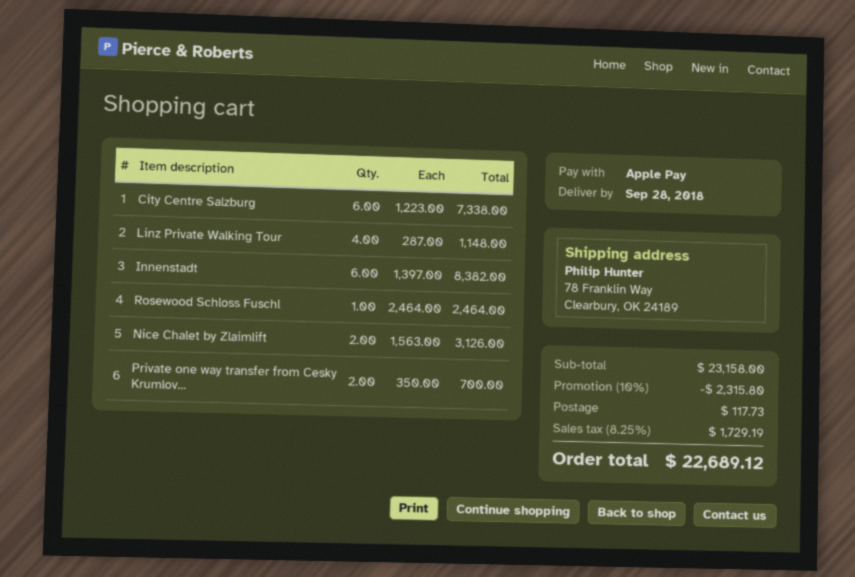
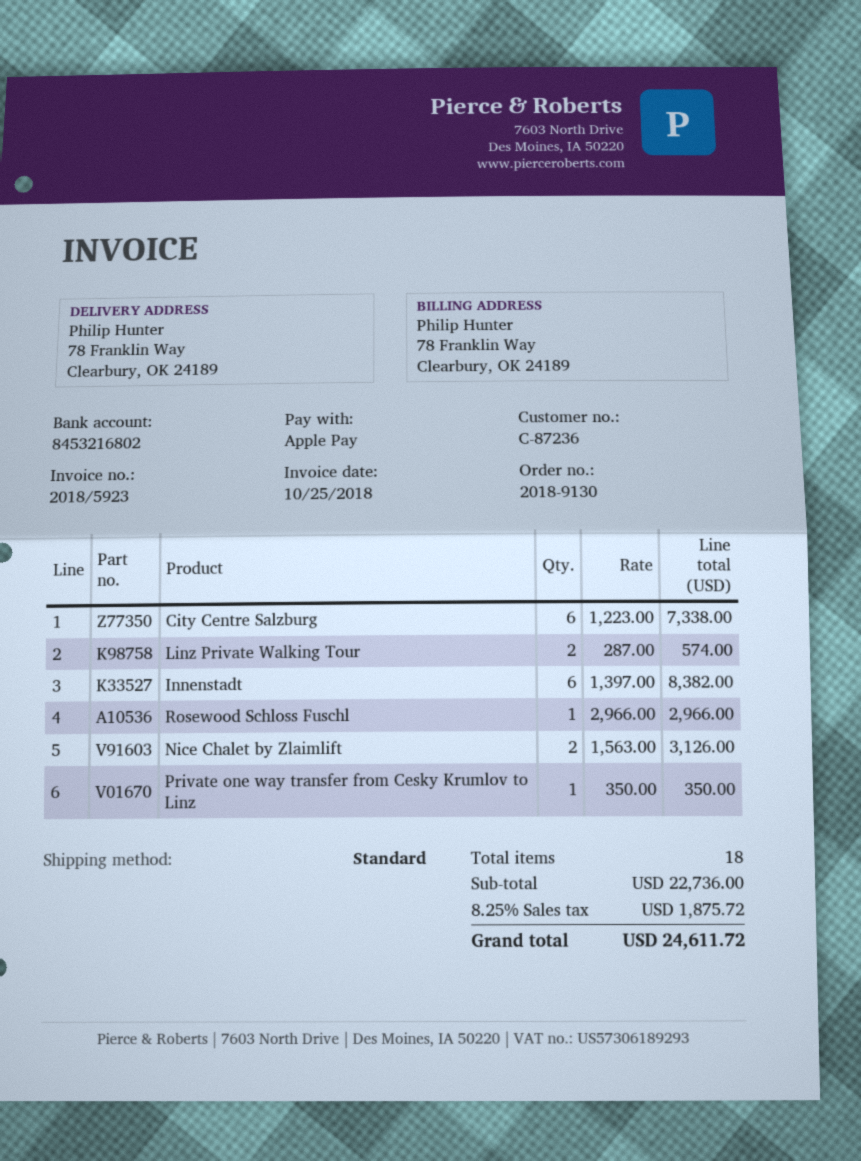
Linz Private Walking Tour: 4 x 287.00 = 1148.00 -> 2 x 287.00 = 574.00
Rosewood Schloss Fuschl: 1 x 2464.00 = 2464.00 -> 1 x 2966.00 = 2966.00
Private one way transfer from Cesky Krumlov...: 2 x 350.00 = 700.00 -> 1 x 350.00 = 350.00
subtotal: 23158.00 -> 22736.00
discount: 10% = 2315.80 -> none
shipping: 117.73 -> none
tax: 8.25% = 1729.19 -> 8.25% = 1875.72
total: 22689.12 -> 24611.72

